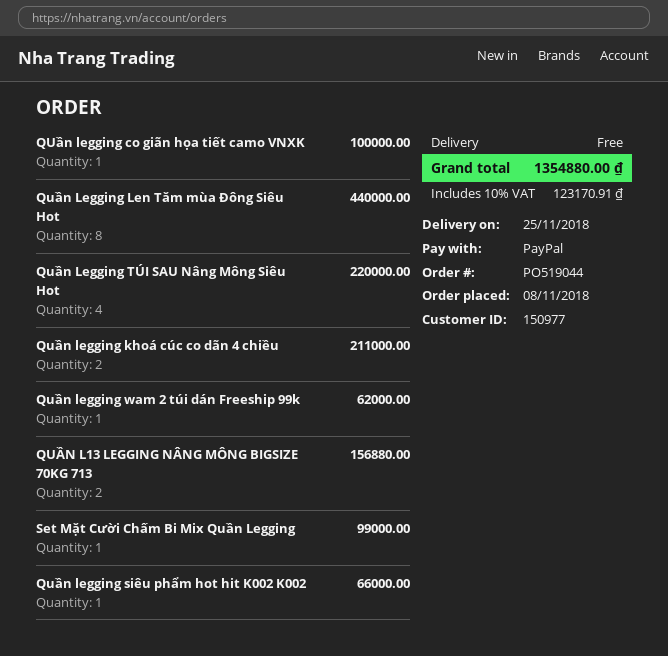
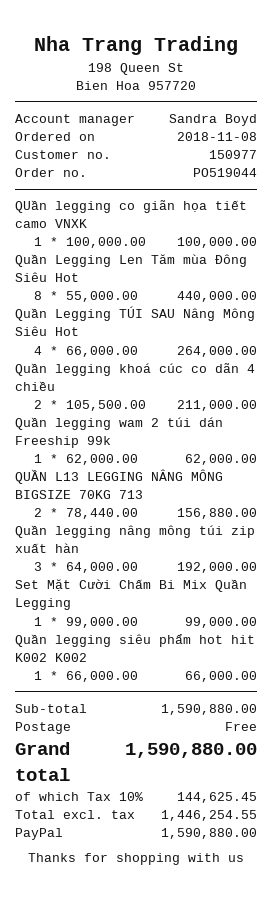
Quần Legging TÚI SAU Nâng Mông Siêu Hot: 4 for 220000.00 -> 4 for 264000.00
Quần legging nâng mông túi zip xuất hàn: none -> 3 for 192000.00
tax: 10% = 123170.91 -> 10% = 144625.45
total: 1354880.00 -> 1590880.00

